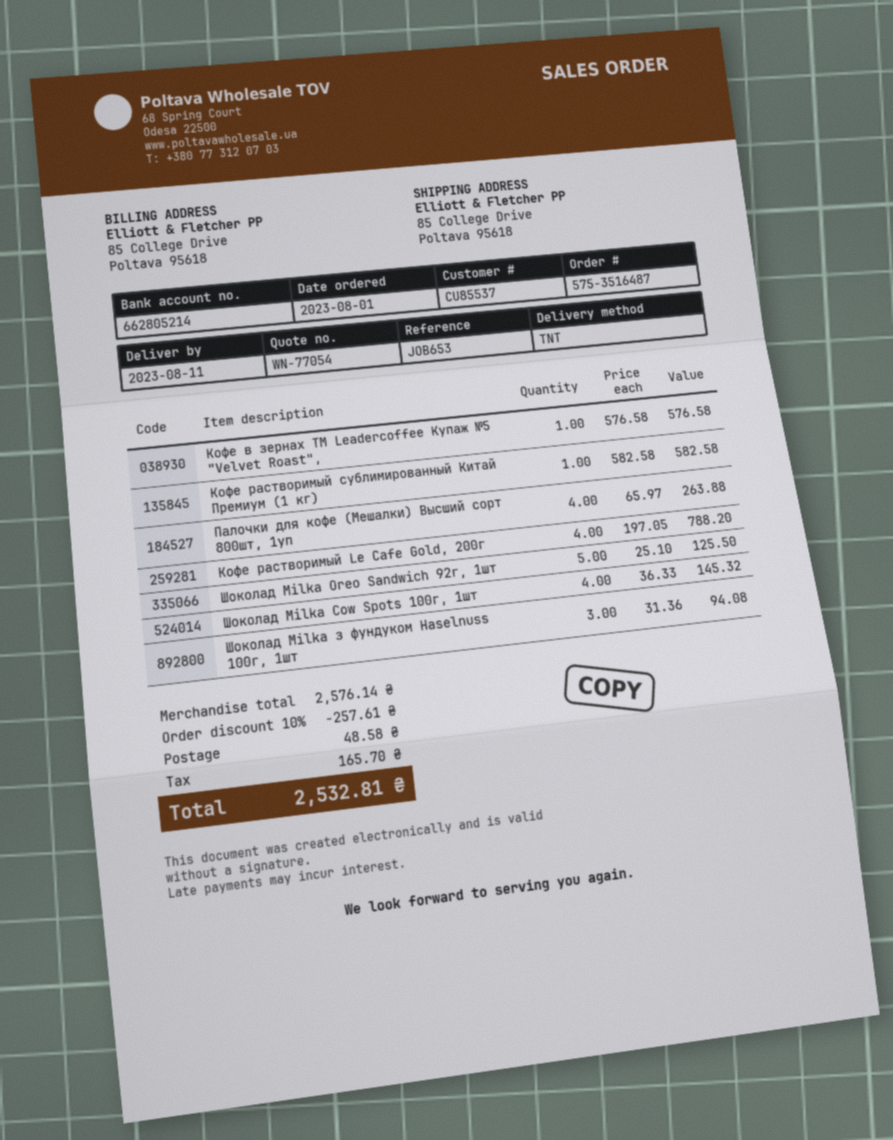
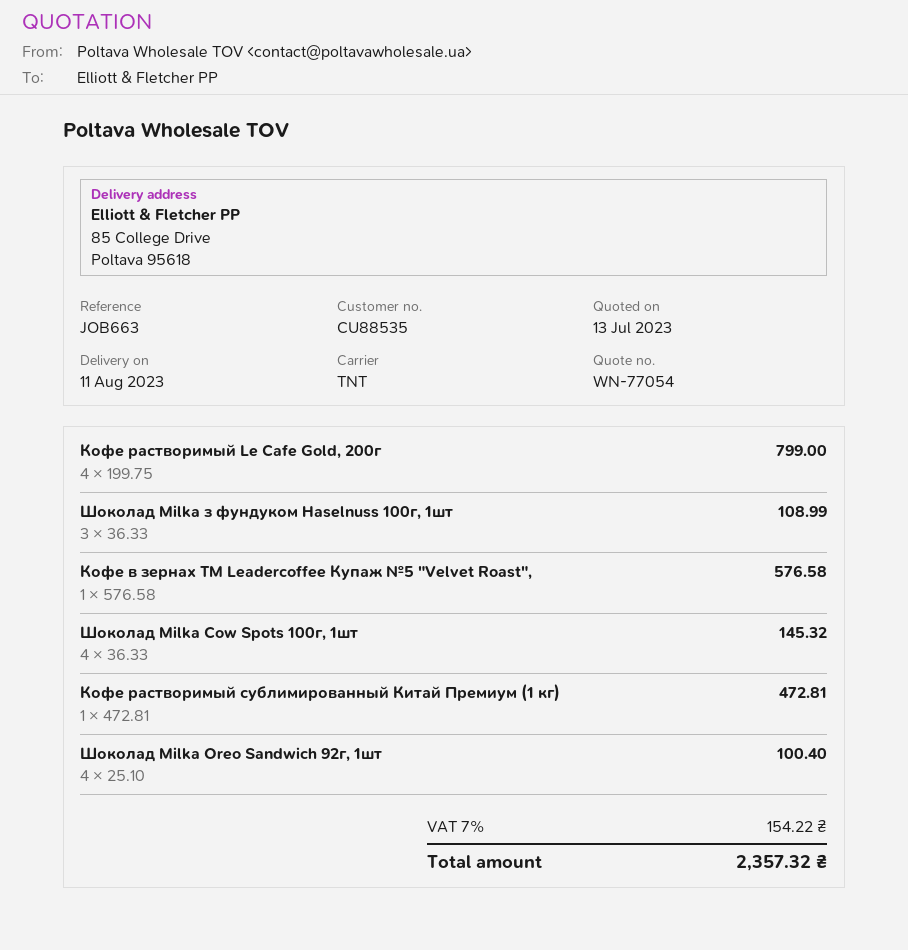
customer number: CU85537 -> CU88535
reference: JOB653 -> JOB663
Кофе растворимый сублимированный Китай Премиум (1 кг): 1 x 582.58 = 582.58 -> 1 x 472.81 = 472.81
Палочки для кофе (Мешалки) Высший сорт 800шт, 1уп: 4 x 65.97 = 263.88 -> none
Кофе растворимый Le Cafe Gold, 200г: 4 x 197.05 = 788.20 -> 4 x 199.75 = 799.00
Шоколад Milka Oreo Sandwich 92г, 1шт: 5 x 25.10 = 125.50 -> 4 x 25.10 = 100.40
Шоколад Milka з фундуком Haselnuss 100г, 1шт: 3 x 31.36 = 94.08 -> 3 x 36.33 = 108.99
discount: 10% = 257.61 -> none
shipping: 48.58 -> none
tax: 165.70 -> 154.22
total: 2532.81 -> 2357.32

